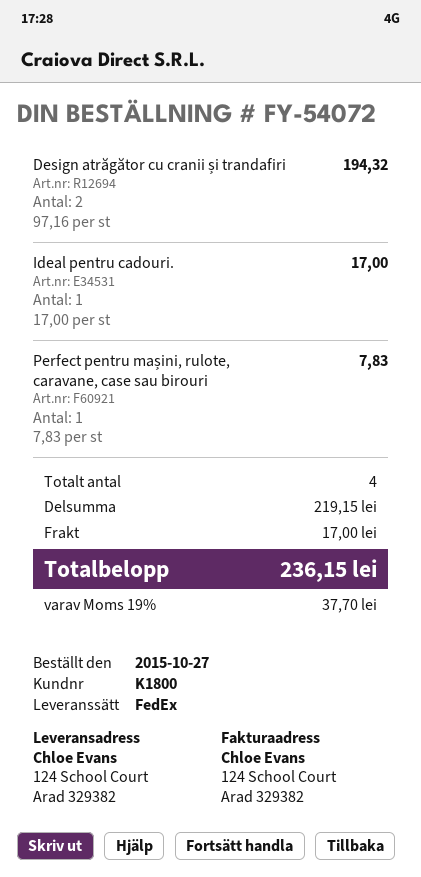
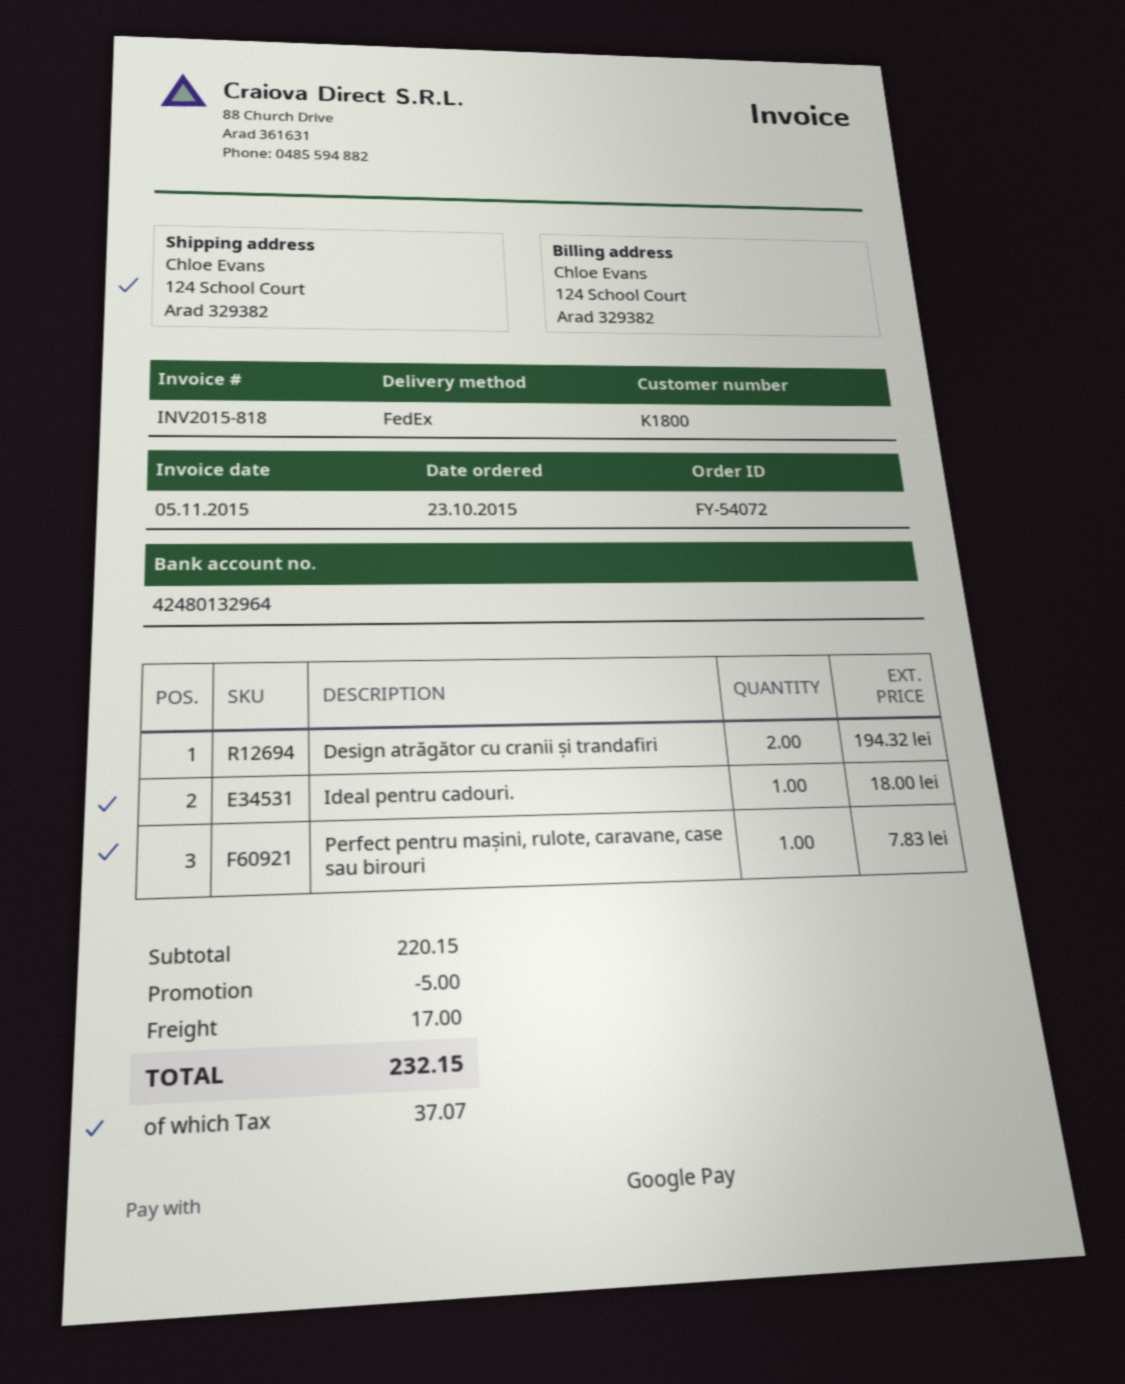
order date: 2015-10-27 -> 2015-10-23
Ideal pentru cadouri.: 1 for 17.00 -> 1 for 18.00
subtotal: 219.15 -> 220.15
discount: none -> 5.00
tax: 37.70 -> 37.07
total: 236.15 -> 232.15

